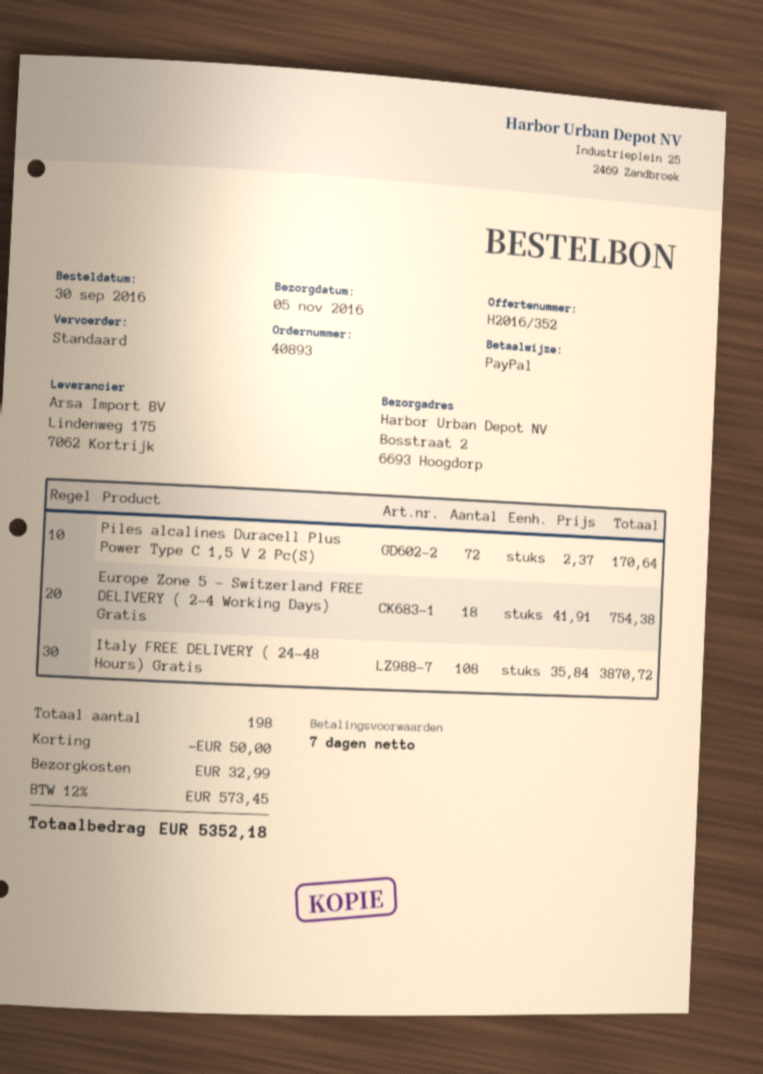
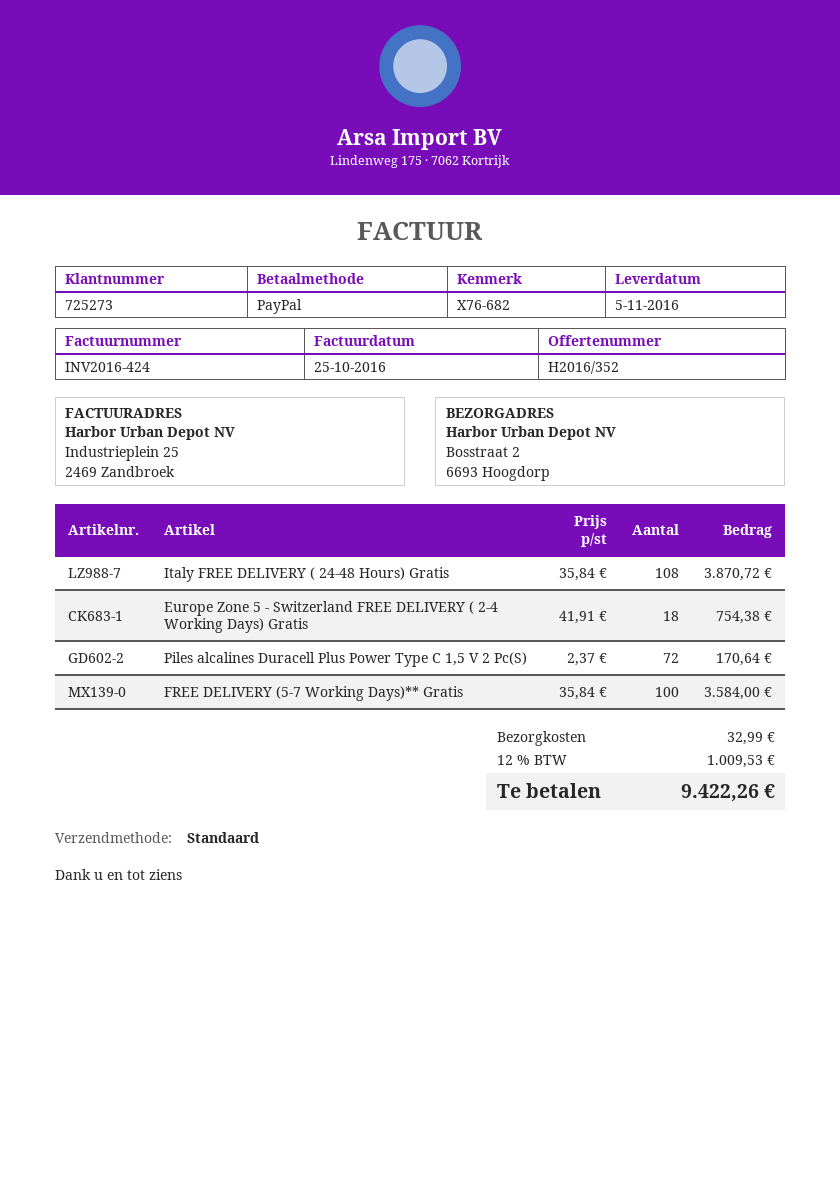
FREE DELIVERY (5-7 Working Days)** Gratis: none -> 100 x 35.84 = 3584.00
discount: 50.00 -> none
tax: 12% = 573.45 -> 12% = 1009.53
total: 5352.18 -> 9422.26

